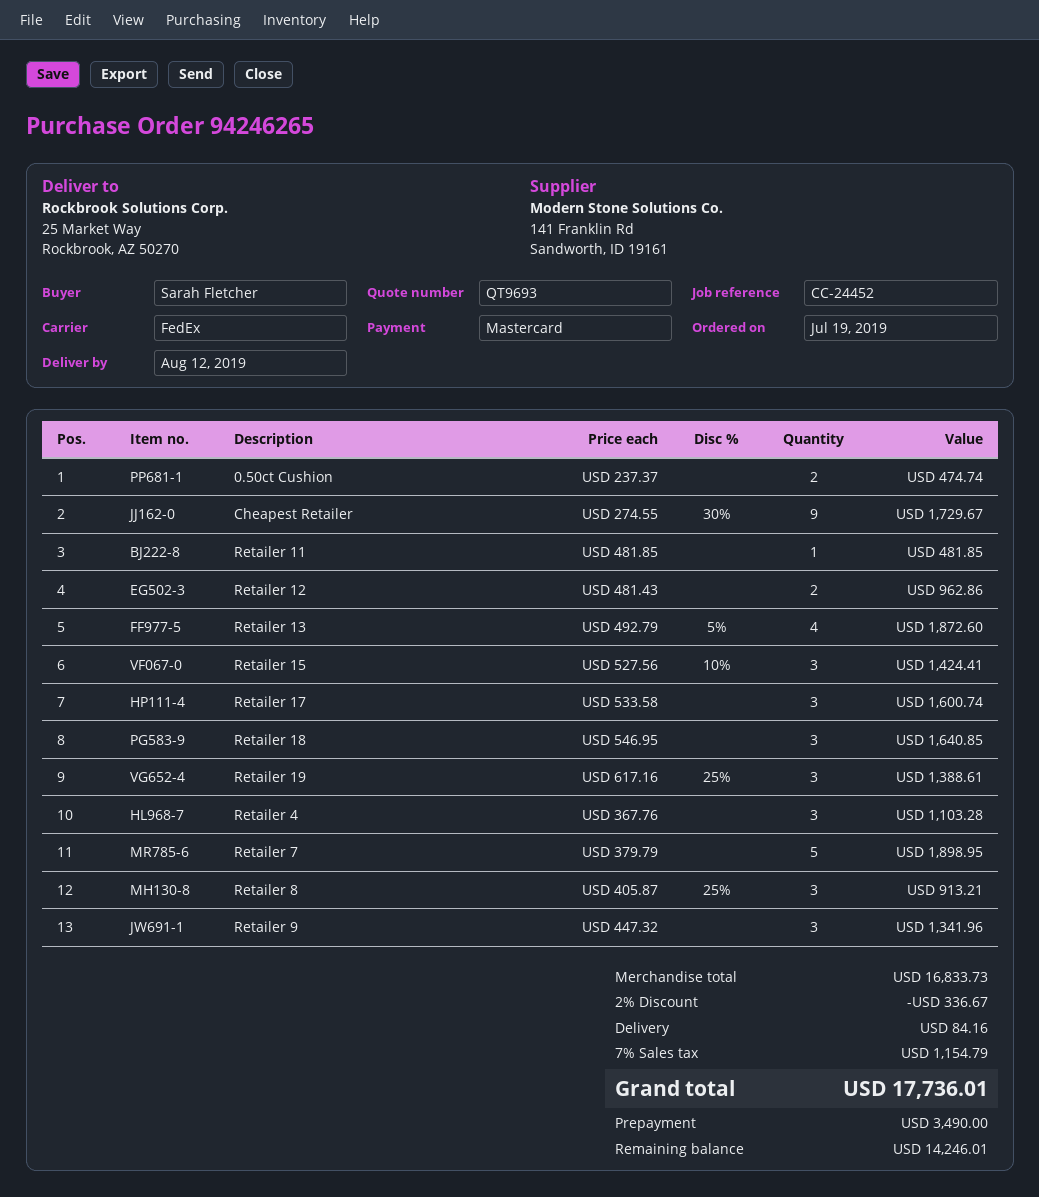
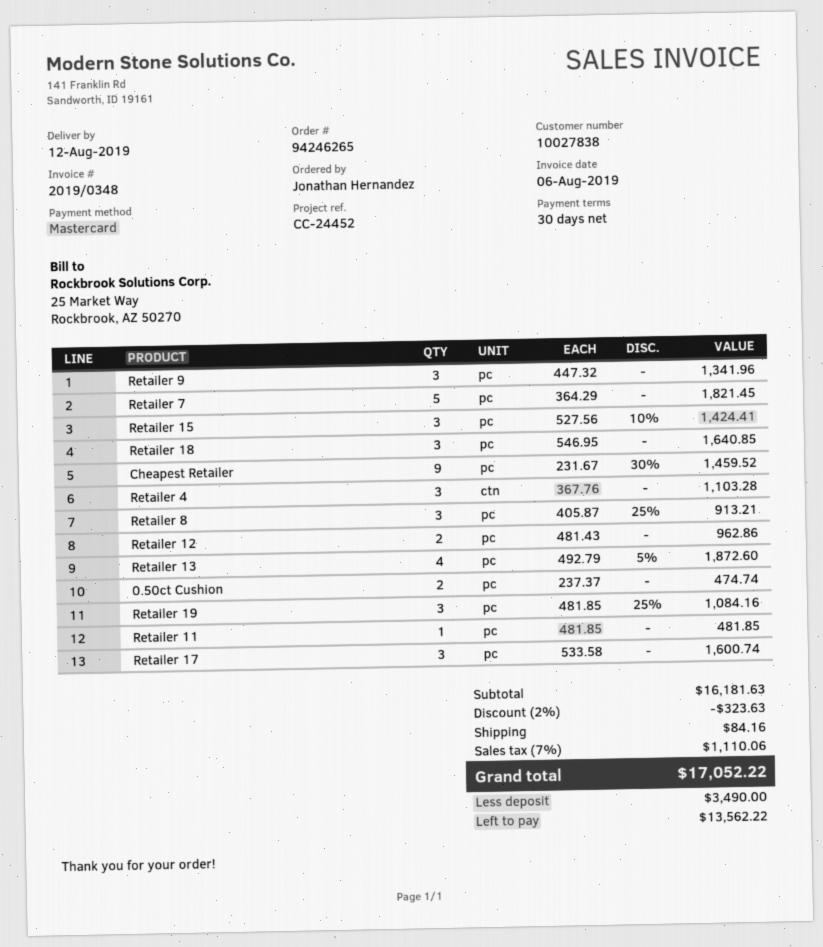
ordered by: Sarah Fletcher -> Jonathan Hernandez
Cheapest Retailer: 9 x 274.55 - 30% = 1729.67 -> 9 x 231.67 - 30% = 1459.52
Retailer 19: 3 x 617.16 - 25% = 1388.61 -> 3 x 481.85 - 25% = 1084.16
Retailer 7: 5 x 379.79 = 1898.95 -> 5 x 364.29 = 1821.45
subtotal: 16833.73 -> 16181.63
discount: 2% = 336.67 -> 2% = 323.63
tax: 7% = 1154.79 -> 7% = 1110.06
total: 17736.01 -> 17052.22
balance: 14246.01 -> 13562.22

